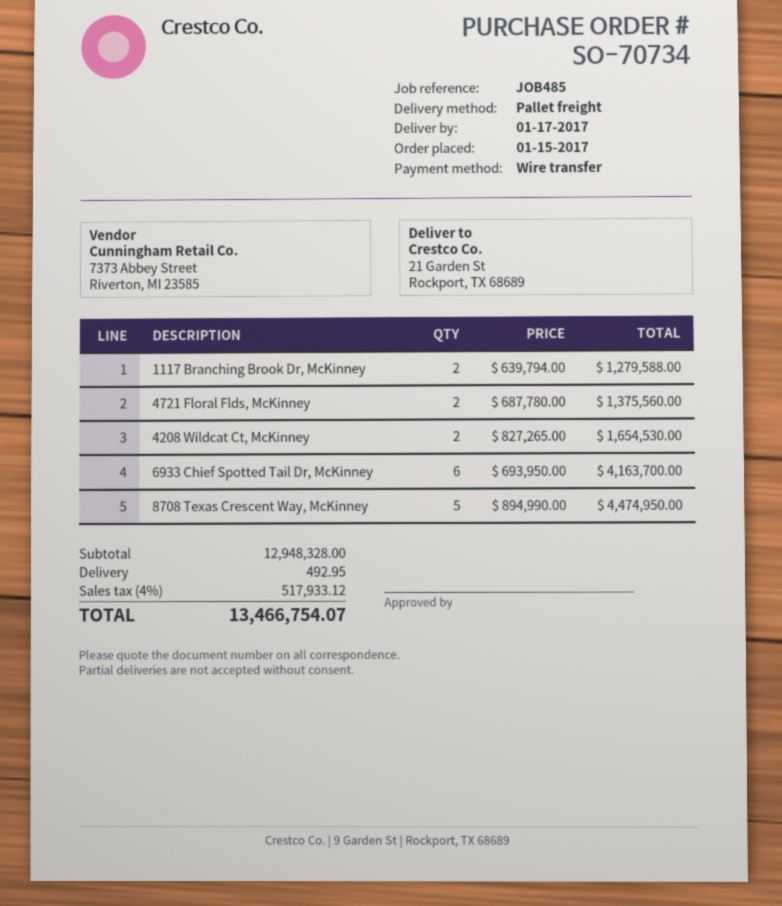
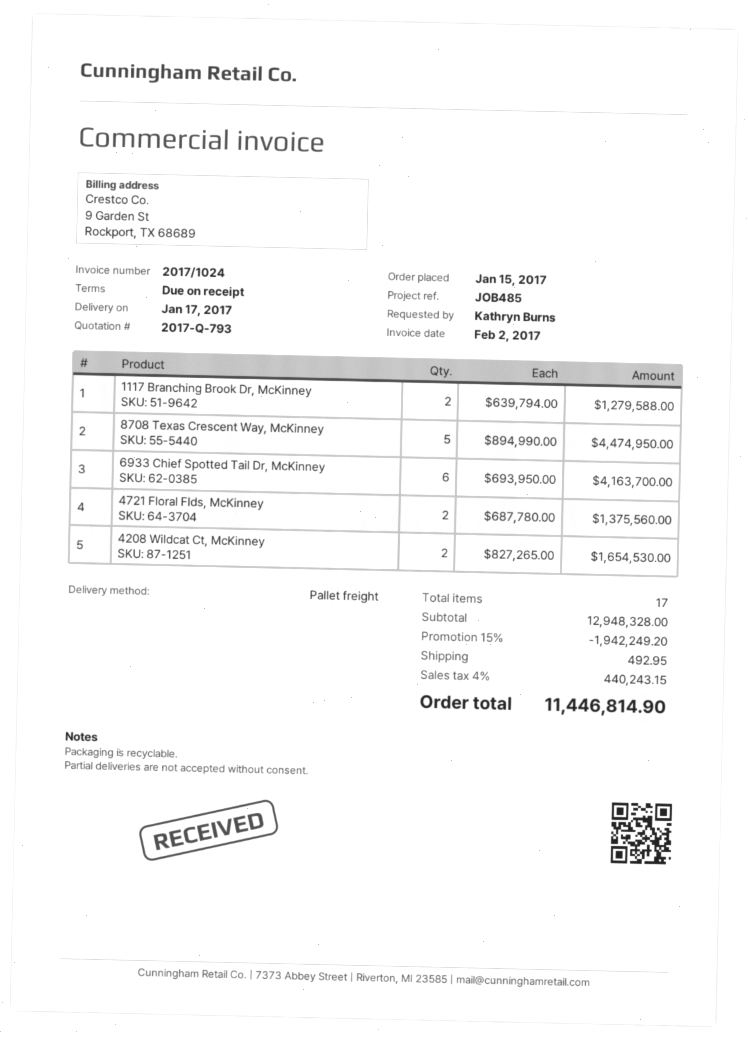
discount: none -> 15% = 1942249.20
tax: 4% = 517933.12 -> 4% = 440243.15
total: 13466754.07 -> 11446814.90

